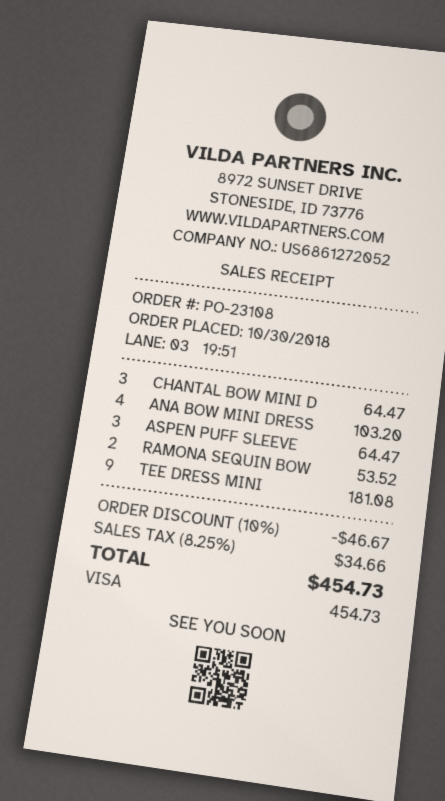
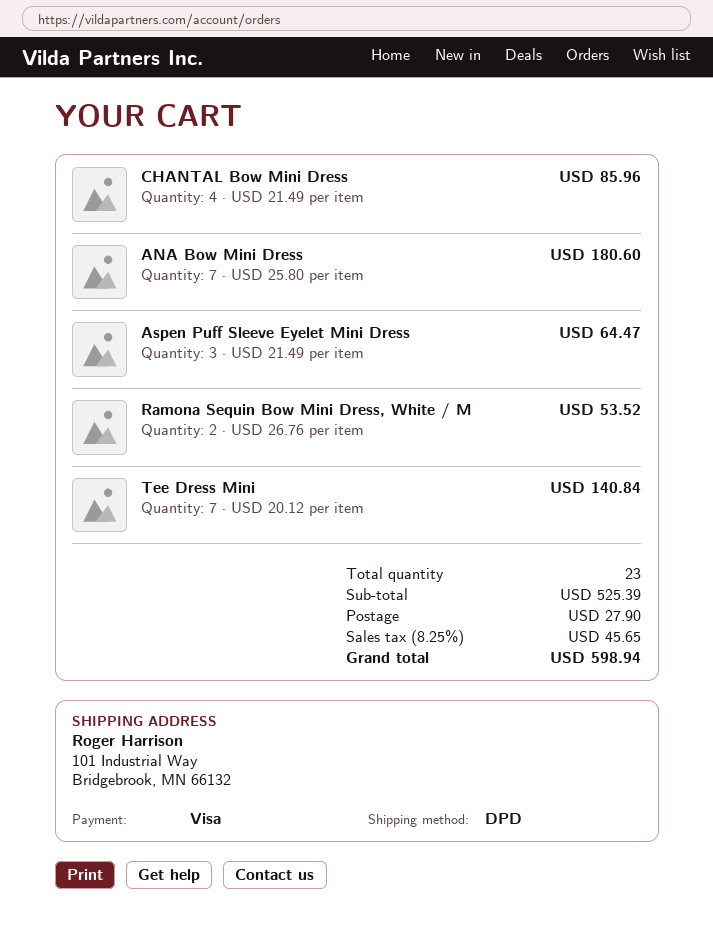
CHANTAL BOW MINI D: 3 for 64.47 -> 4 for 85.96
ANA BOW MINI DRESS: 4 for 103.20 -> 7 for 180.60
TEE DRESS MINI: 9 for 181.08 -> 7 for 140.84
discount: 10% = 46.67 -> none
shipping: none -> 27.90
tax: 8.25% = 34.66 -> 8.25% = 45.65
total: 454.73 -> 598.94

